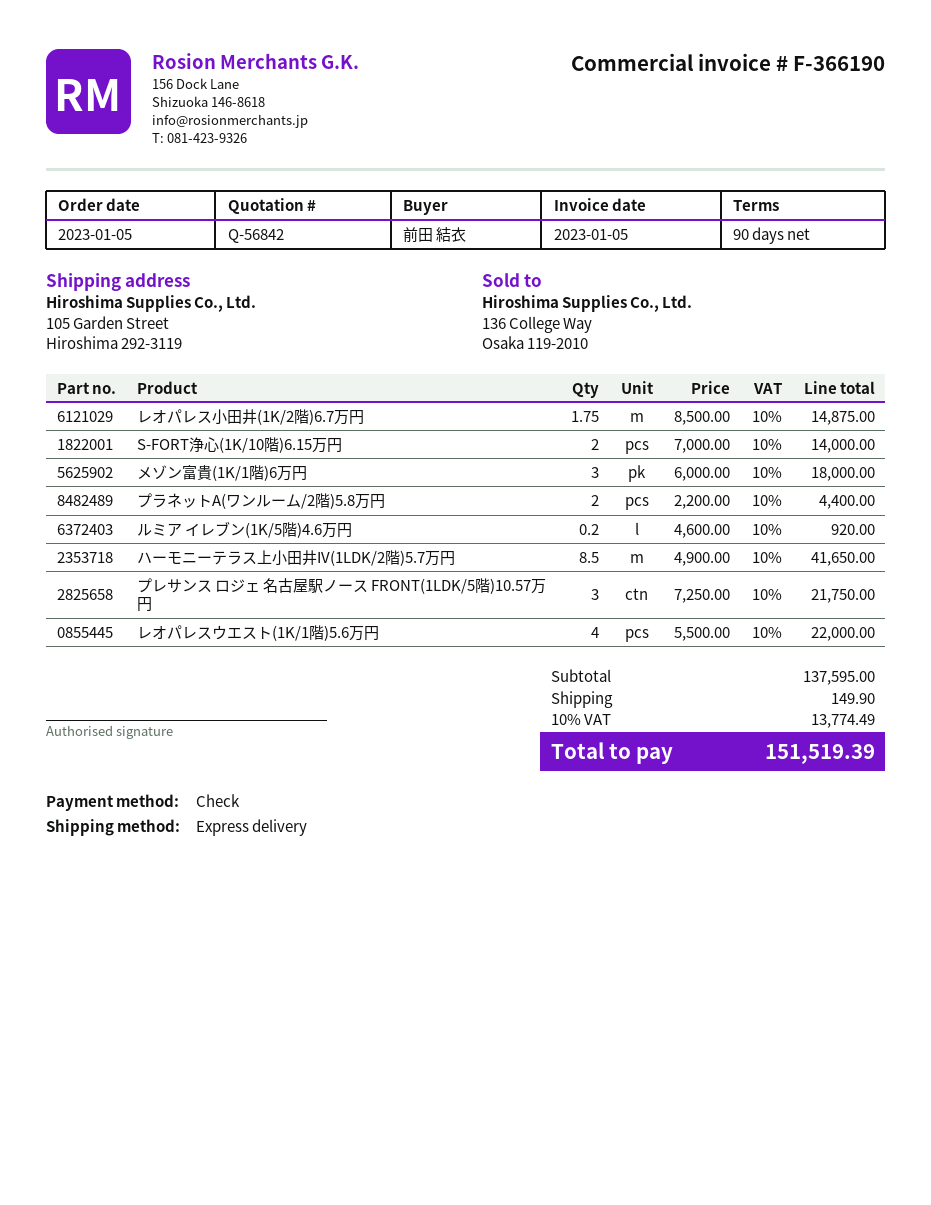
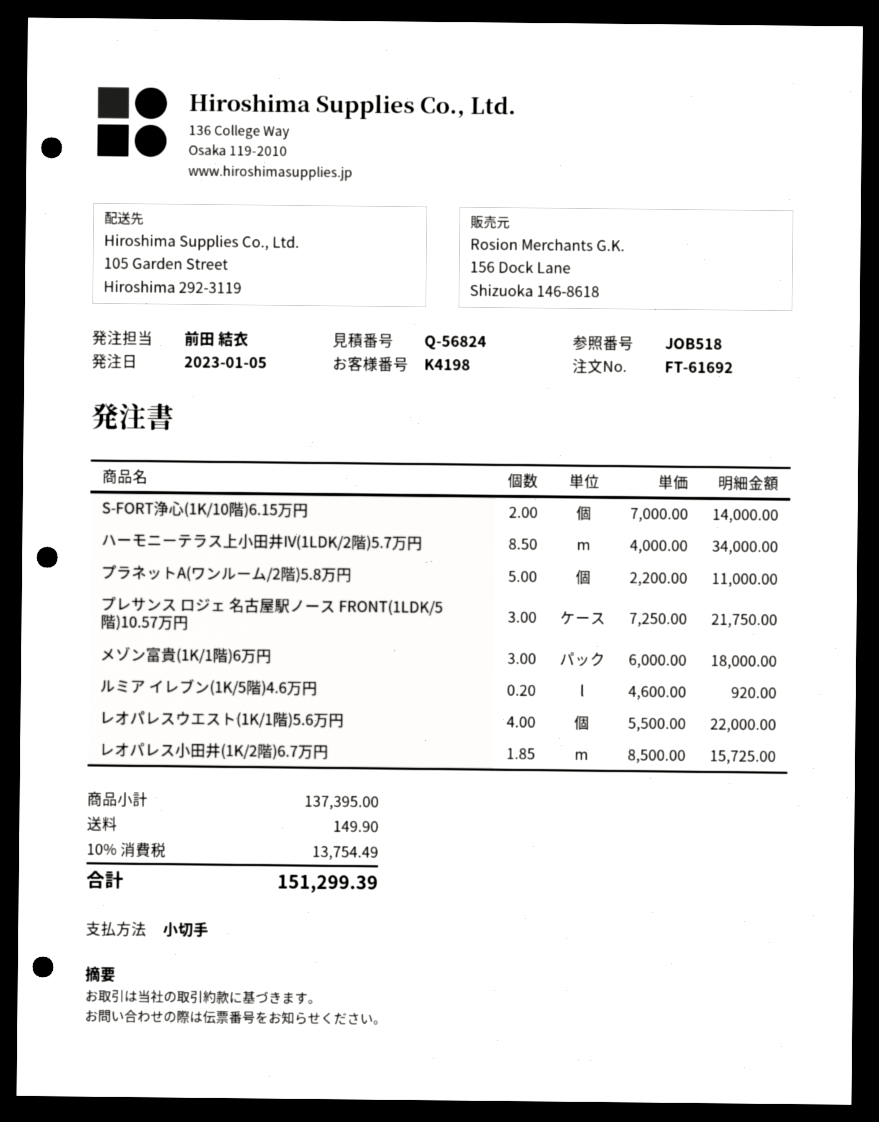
quote number: Q-56842 -> Q-56824
レオパレス小田井(1K/2階)6.7万円: 1.75 x 8500.00 = 14875.00 -> 1.85 x 8500.00 = 15725.00
プラネットA(ワンルーム/2階)5.8万円: 2 x 2200.00 = 4400.00 -> 5 x 2200.00 = 11000.00
ハーモニーテラス上小田井IV(1LDK/2階)5.7万円: 8.5 x 4900.00 = 41650.00 -> 8.5 x 4000.00 = 34000.00
subtotal: 137595.00 -> 137395.00
tax: 10% = 13774.49 -> 10% = 13754.49
total: 151519.39 -> 151299.39

